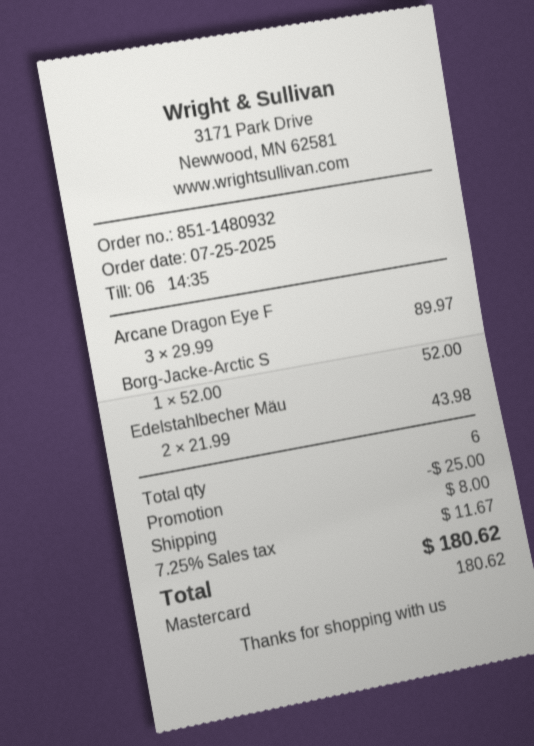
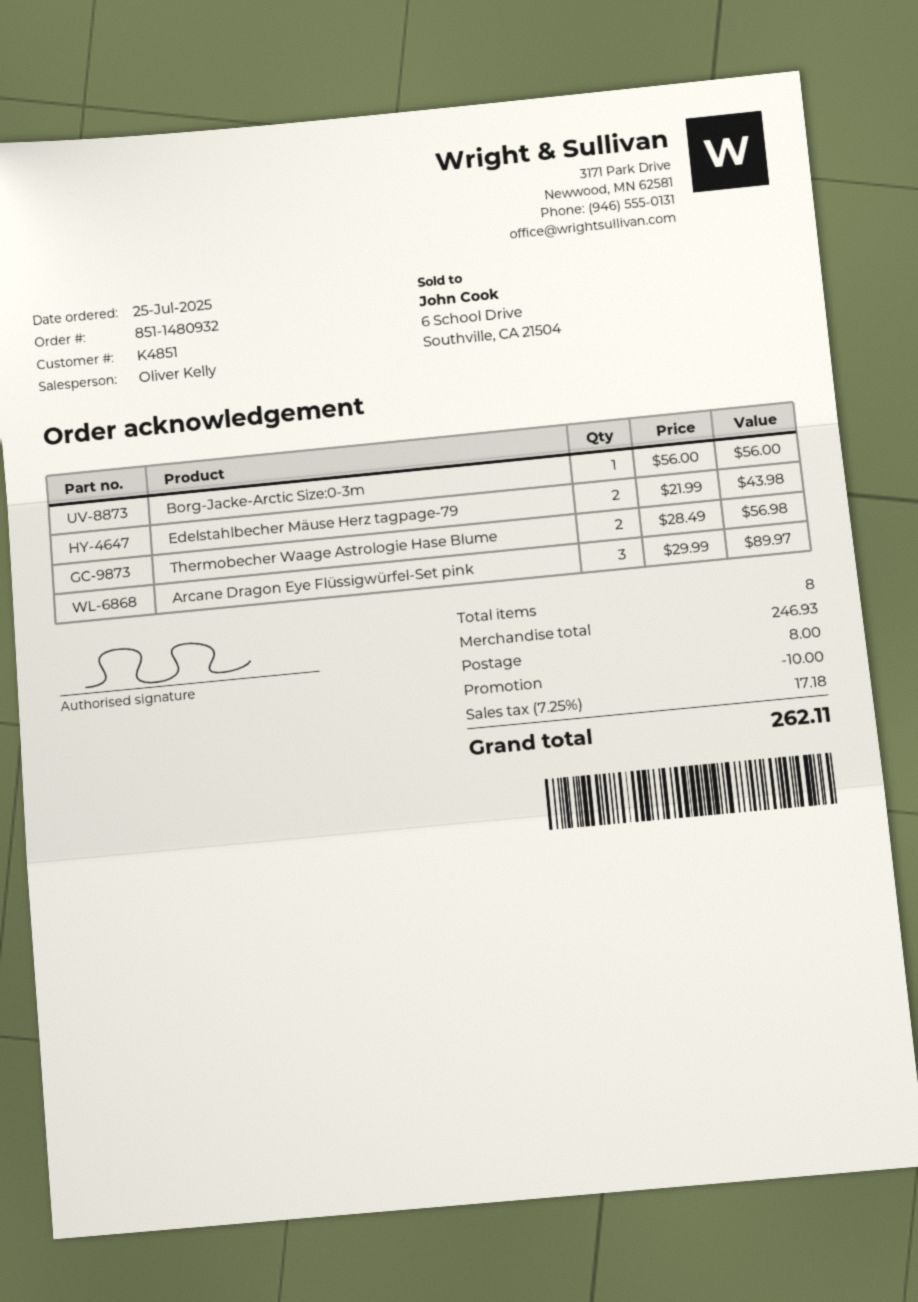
Borg-Jacke-Arctic S: 1 x 52.00 = 52.00 -> 1 x 56.00 = 56.00
Thermobecher Waage Astrologie Hase Blume: none -> 2 x 28.49 = 56.98
total quantity: 6 -> 8
discount: 25.00 -> 10.00
tax: 7.25% = 11.67 -> 7.25% = 17.18
total: 180.62 -> 262.11

